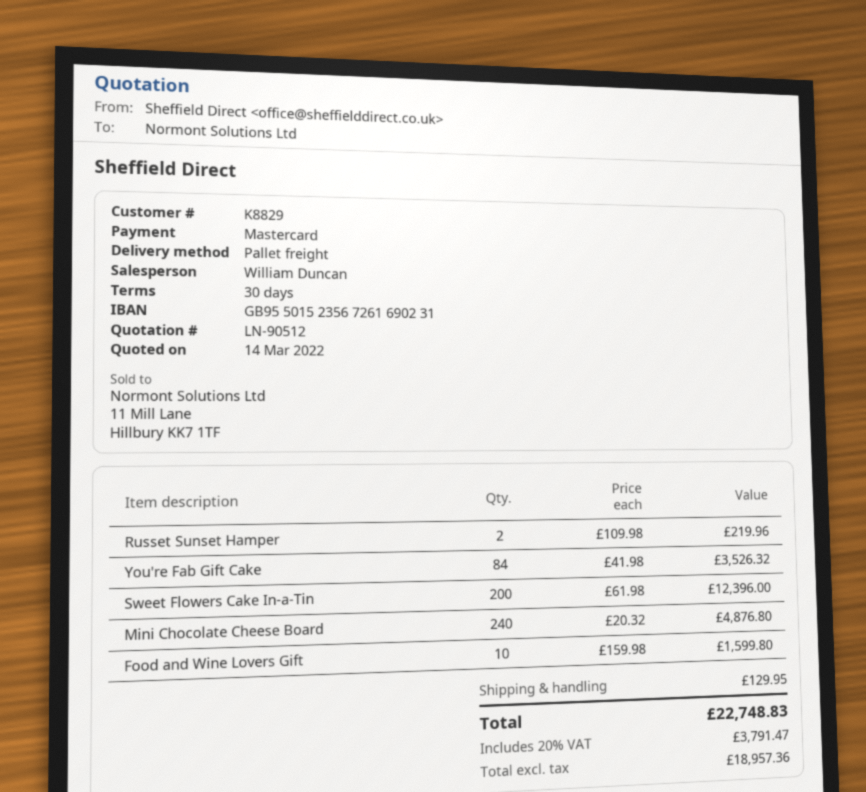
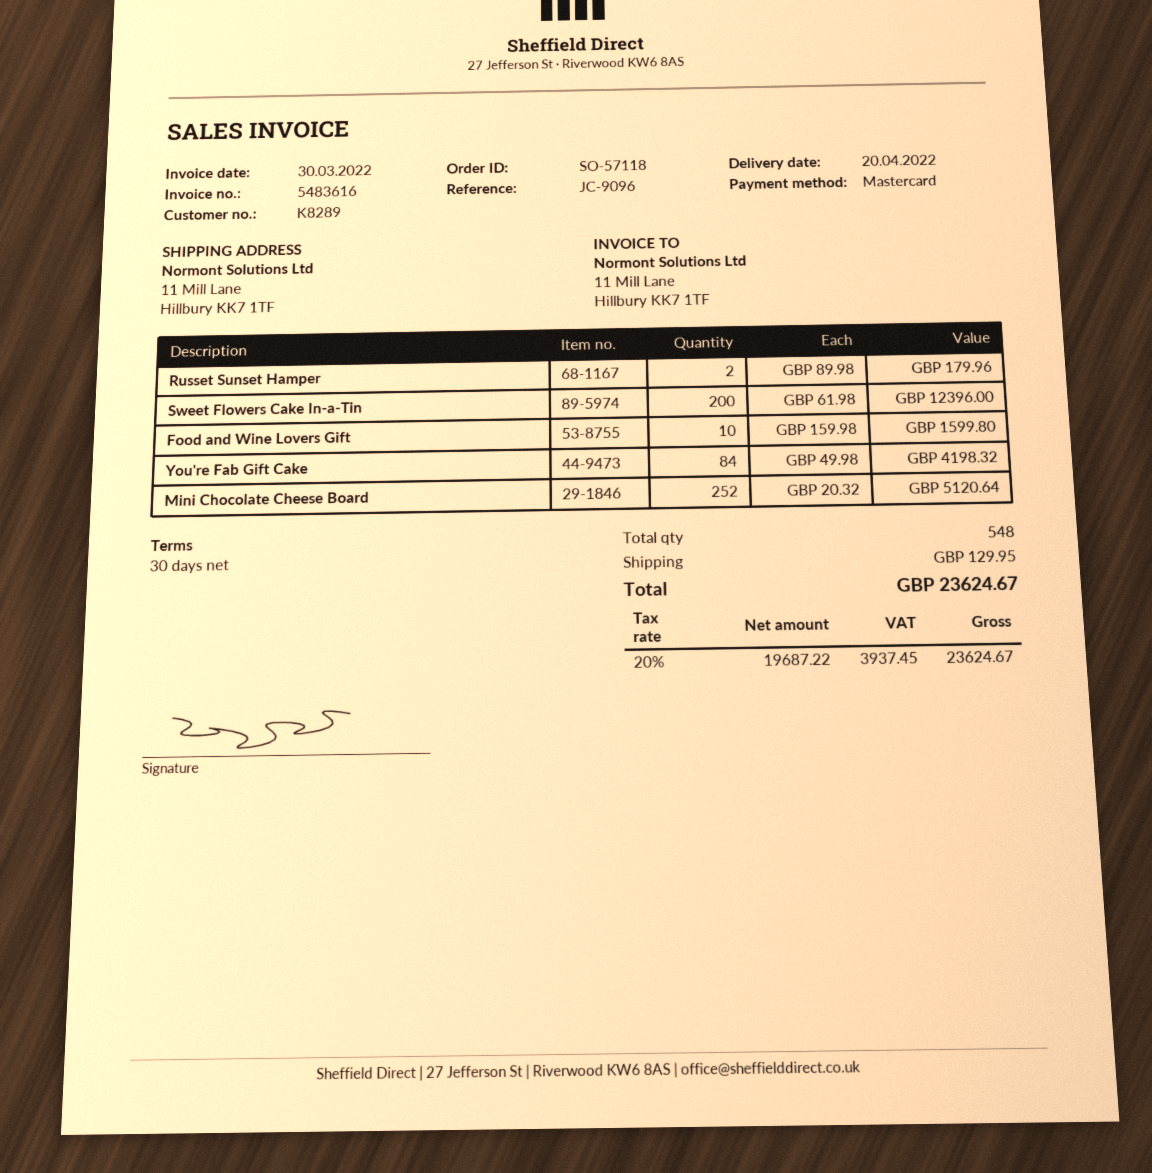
customer number: K8829 -> K8289
Russet Sunset Hamper: 2 x 109.98 = 219.96 -> 2 x 89.98 = 179.96
You're Fab Gift Cake: 84 x 41.98 = 3526.32 -> 84 x 49.98 = 4198.32
Mini Chocolate Cheese Board: 240 x 20.32 = 4876.80 -> 252 x 20.32 = 5120.64
net: 18957.36 -> 19687.22
tax: 20% = 3791.47 -> 20% = 3937.45
total: 22748.83 -> 23624.67

